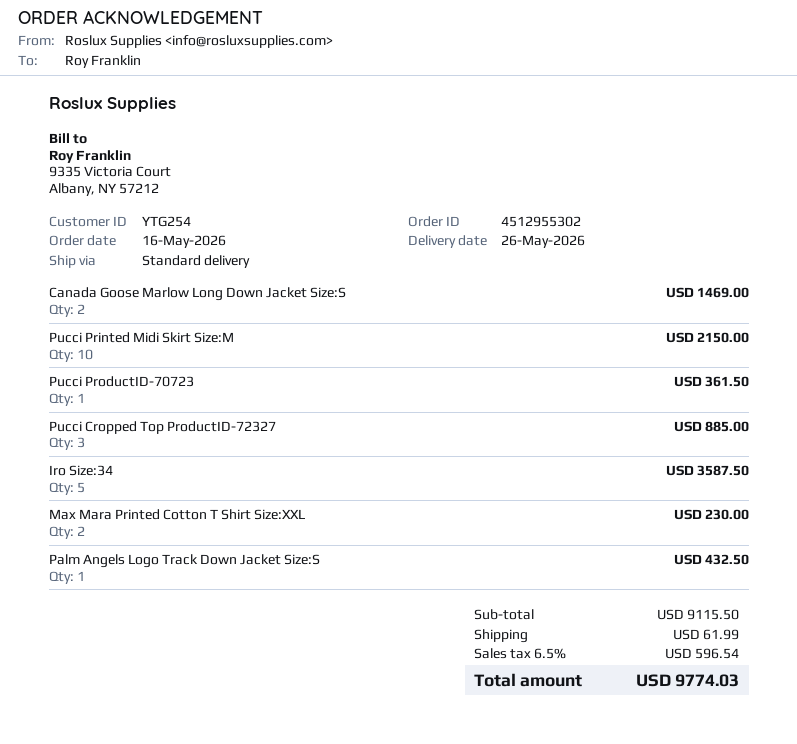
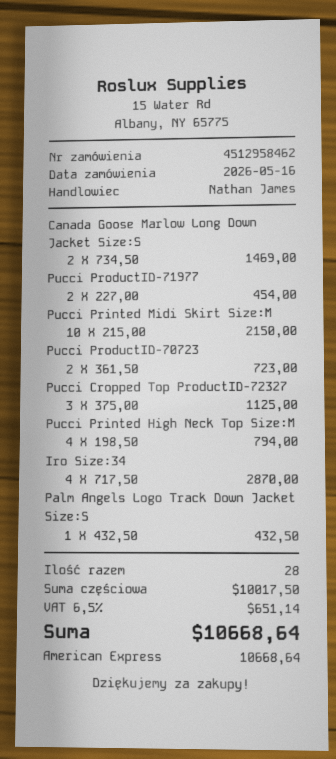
order number: 4512955302 -> 4512958462
Pucci ProductID-70723: 1 for 361.50 -> 2 for 723.00
Pucci Cropped Top ProductID-72327: 3 for 885.00 -> 3 for 1125.00
Iro Size:34: 5 for 3587.50 -> 4 for 2870.00
Max Mara Printed Cotton T Shirt Size:XXL: 2 for 230.00 -> none
Pucci ProductID-71977: none -> 2 for 454.00
Pucci Printed High Neck Top Size:M: none -> 4 for 794.00
subtotal: 9115.50 -> 10017.50
shipping: 61.99 -> none
tax: 6.5% = 596.54 -> 6.5% = 651.14
total: 9774.03 -> 10668.64

